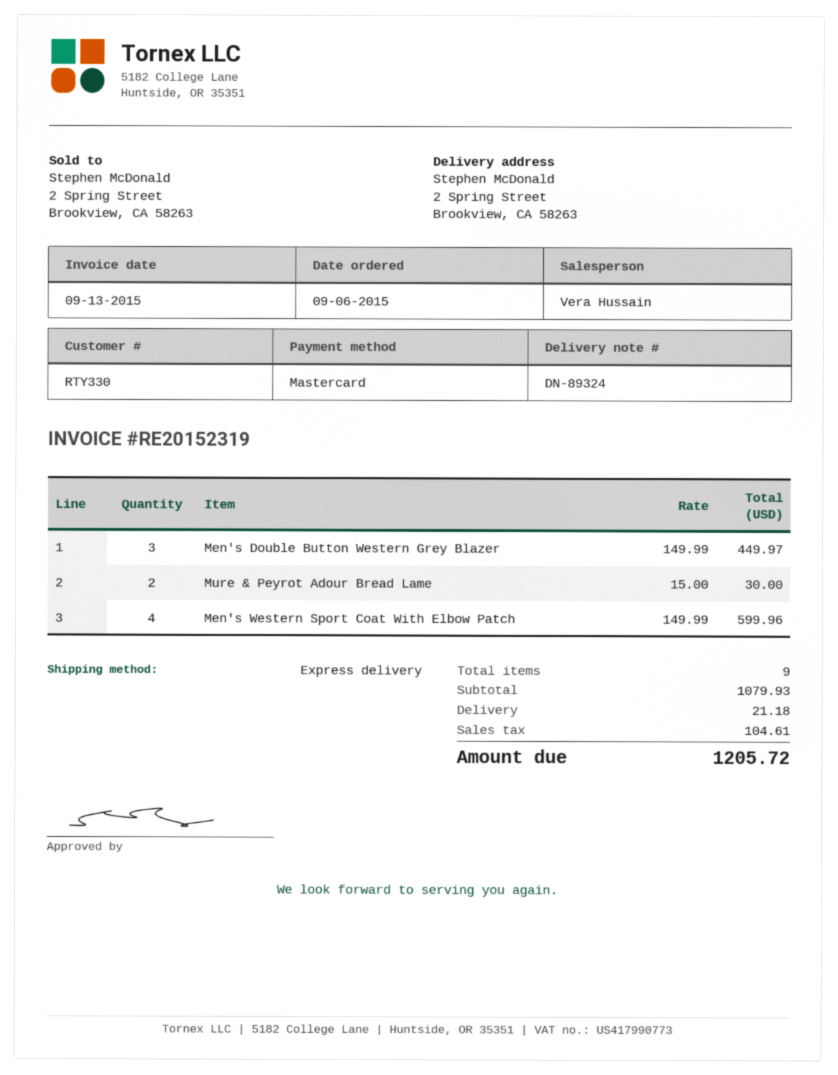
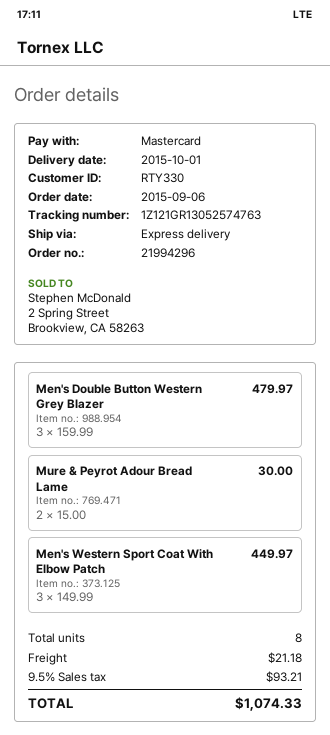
Men's Double Button Western Grey Blazer: 3 x 149.99 = 449.97 -> 3 x 159.99 = 479.97
Men's Western Sport Coat With Elbow Patch: 4 x 149.99 = 599.96 -> 3 x 149.99 = 449.97
total quantity: 9 -> 8
tax: 104.61 -> 93.21
total: 1205.72 -> 1074.33

